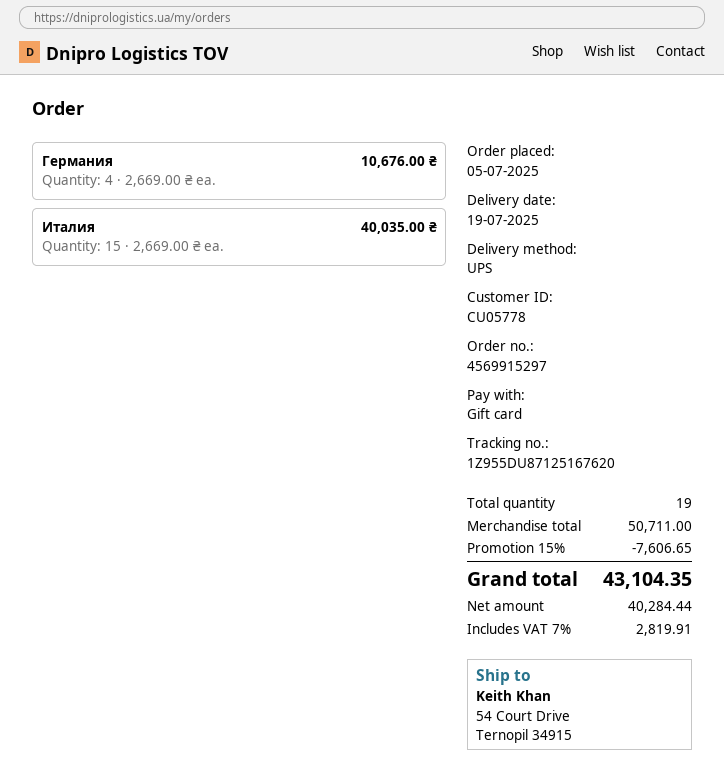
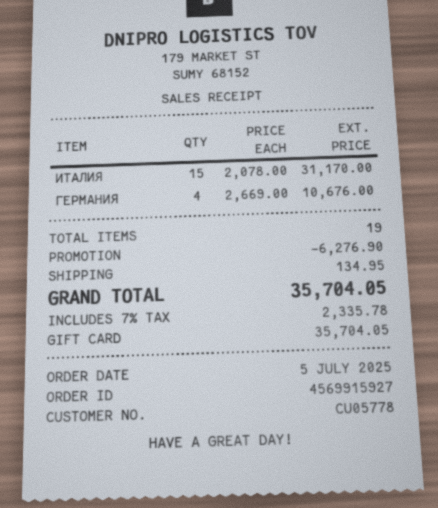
order number: 4569915297 -> 4569915927
Италия: 15 x 2669.00 = 40035.00 -> 15 x 2078.00 = 31170.00
discount: 7606.65 -> 6276.90
shipping: none -> 134.95
tax: 7% = 2819.91 -> 7% = 2335.78
total: 43104.35 -> 35704.05

